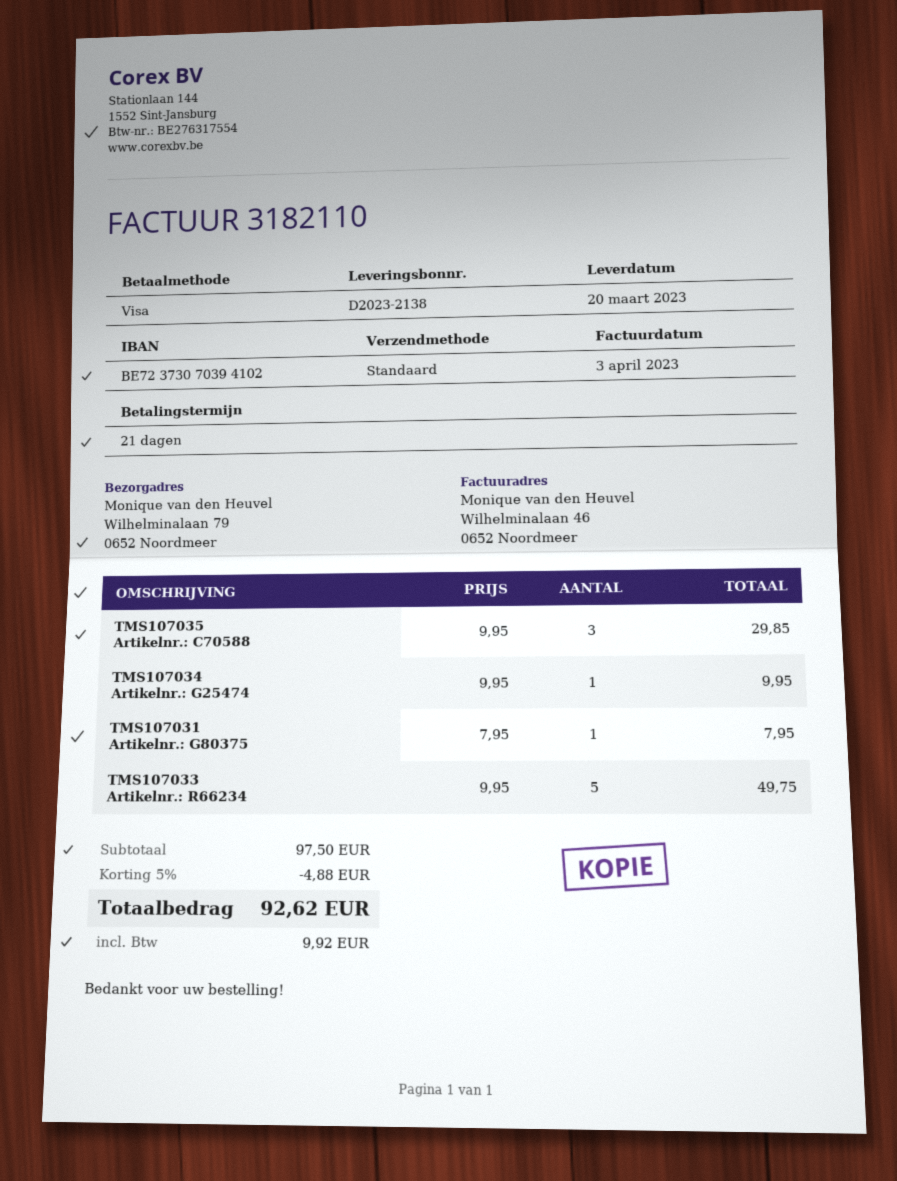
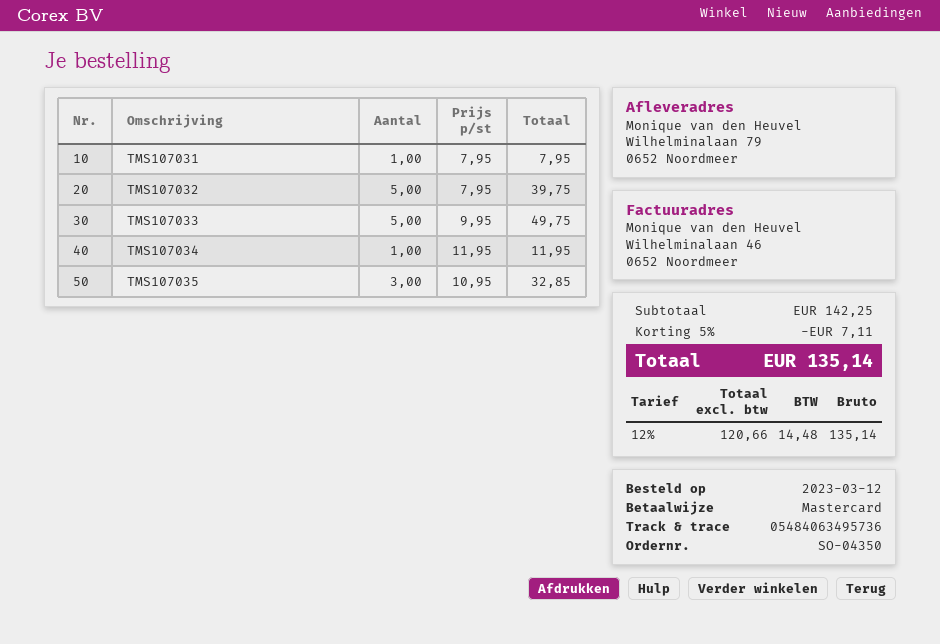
payment method: Visa -> Mastercard
TMS107035: 3 x 9.95 = 29.85 -> 3 x 10.95 = 32.85
TMS107034: 1 x 9.95 = 9.95 -> 1 x 11.95 = 11.95
TMS107032: none -> 5 x 7.95 = 39.75
subtotal: 97.50 -> 142.25
discount: 5% = 4.88 -> 5% = 7.11
tax: 9.92 -> 14.48
total: 92.62 -> 135.14

